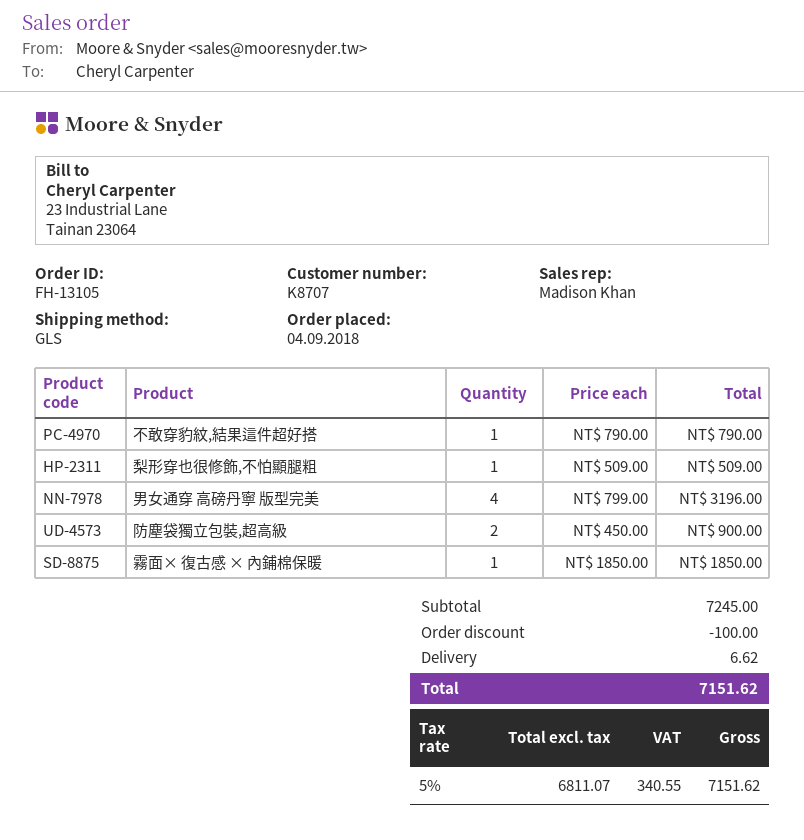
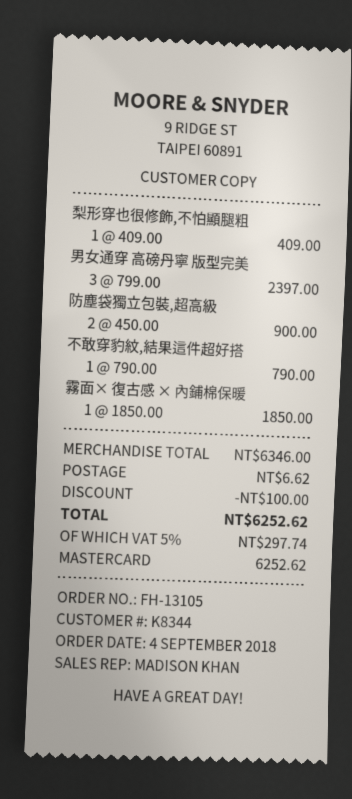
customer number: K8707 -> K8344
梨形穿也很修飾,不怕顯腿粗: 1 x 509.00 = 509.00 -> 1 x 409.00 = 409.00
男女通穿 高磅丹寧 版型完美: 4 x 799.00 = 3196.00 -> 3 x 799.00 = 2397.00
subtotal: 7245.00 -> 6346.00
tax: 5% = 340.55 -> 5% = 297.74
total: 7151.62 -> 6252.62

